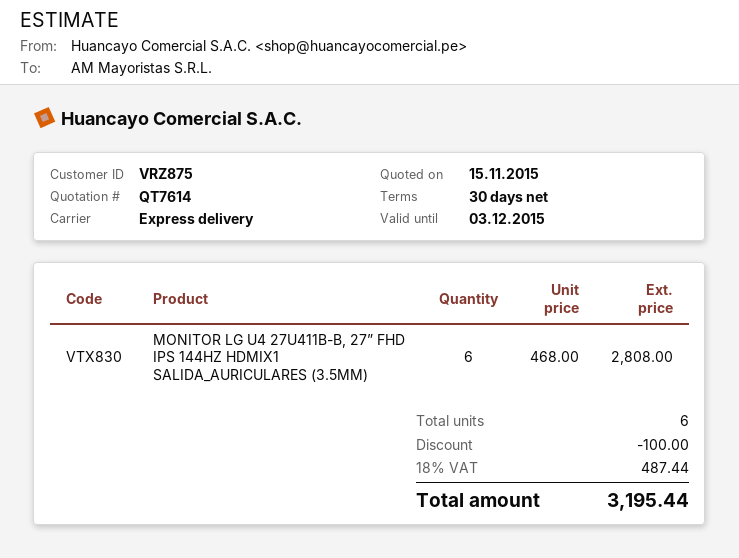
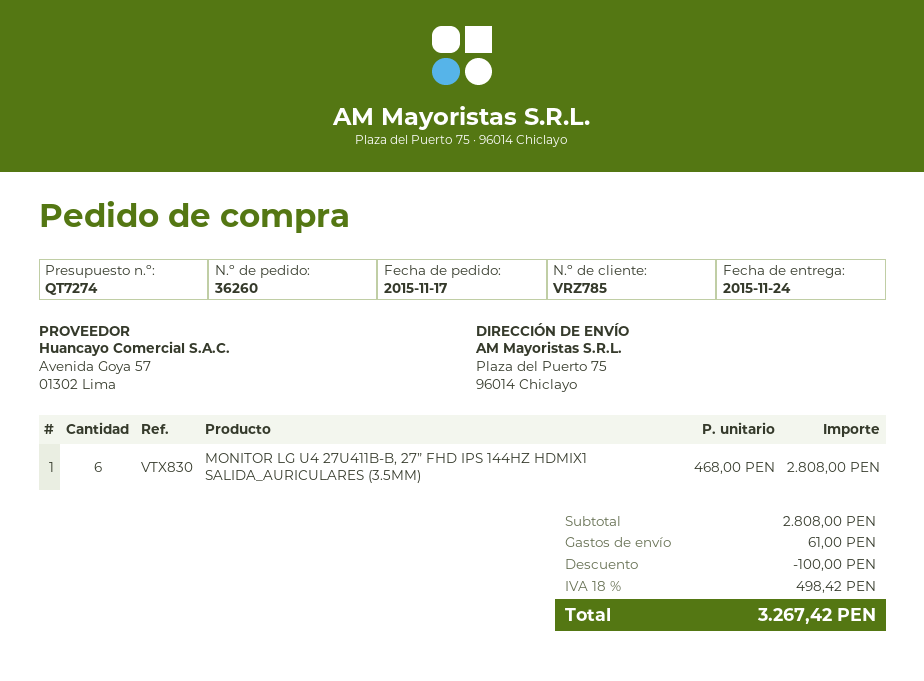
quote number: QT7614 -> QT7274
customer number: VRZ875 -> VRZ785
shipping: none -> 61.00
tax: 18% = 487.44 -> 18% = 498.42
total: 3195.44 -> 3267.42

